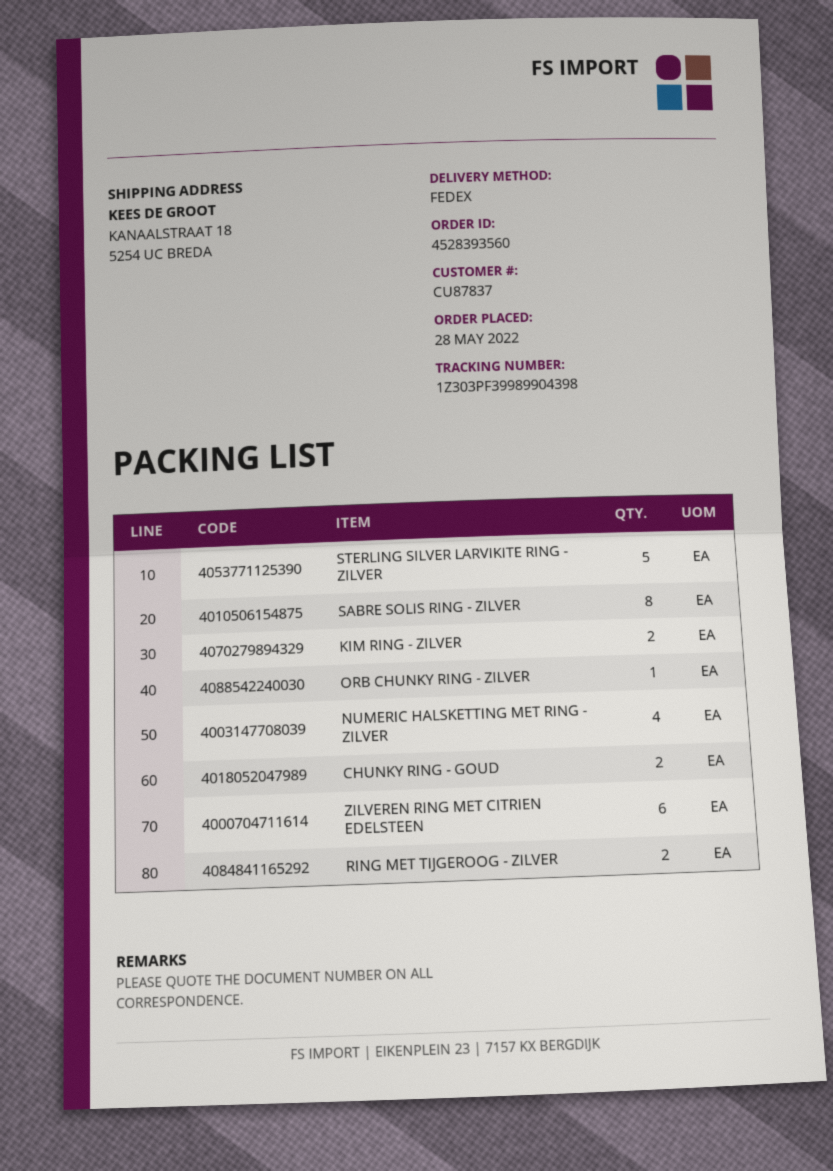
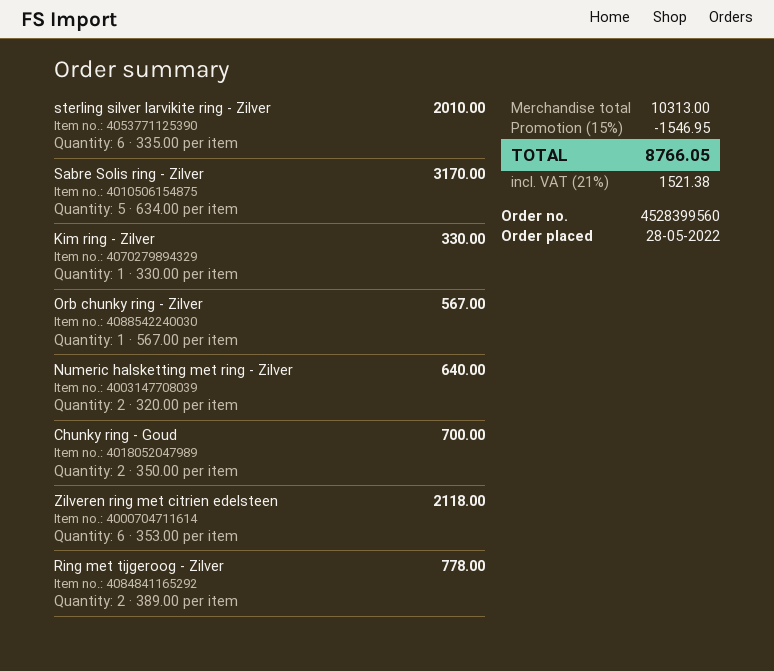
order number: 4528393560 -> 4528399560
STERLING SILVER LARVIKITE RING - ZILVER: 5 -> 6
SABRE SOLIS RING - ZILVER: 8 -> 5
KIM RING - ZILVER: 2 -> 1
NUMERIC HALSKETTING MET RING - ZILVER: 4 -> 2

